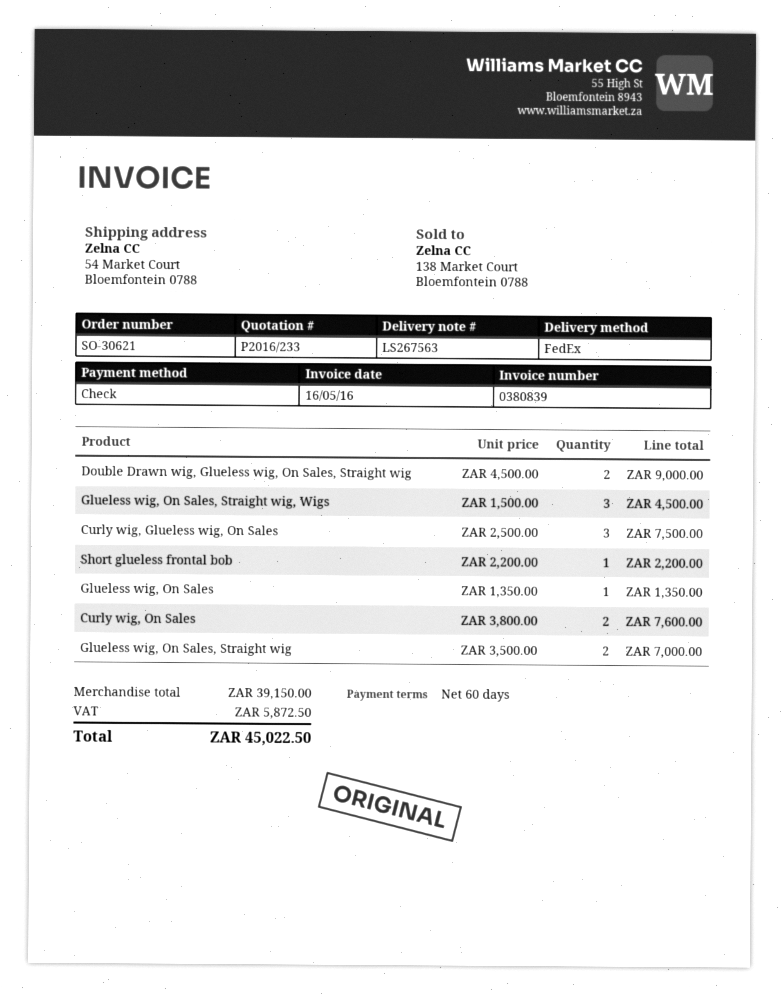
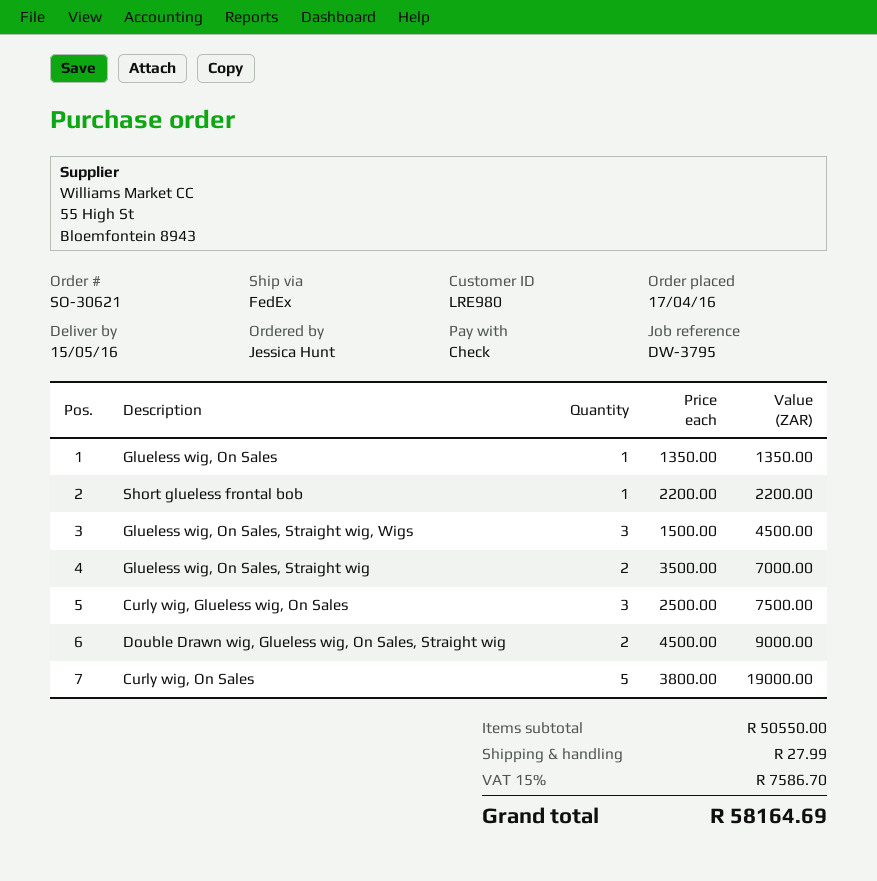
Curly wig, On Sales: 2 x 3800.00 = 7600.00 -> 5 x 3800.00 = 19000.00
subtotal: 39150.00 -> 50550.00
shipping: none -> 27.99
tax: 5872.50 -> 7586.70
total: 45022.50 -> 58164.69

